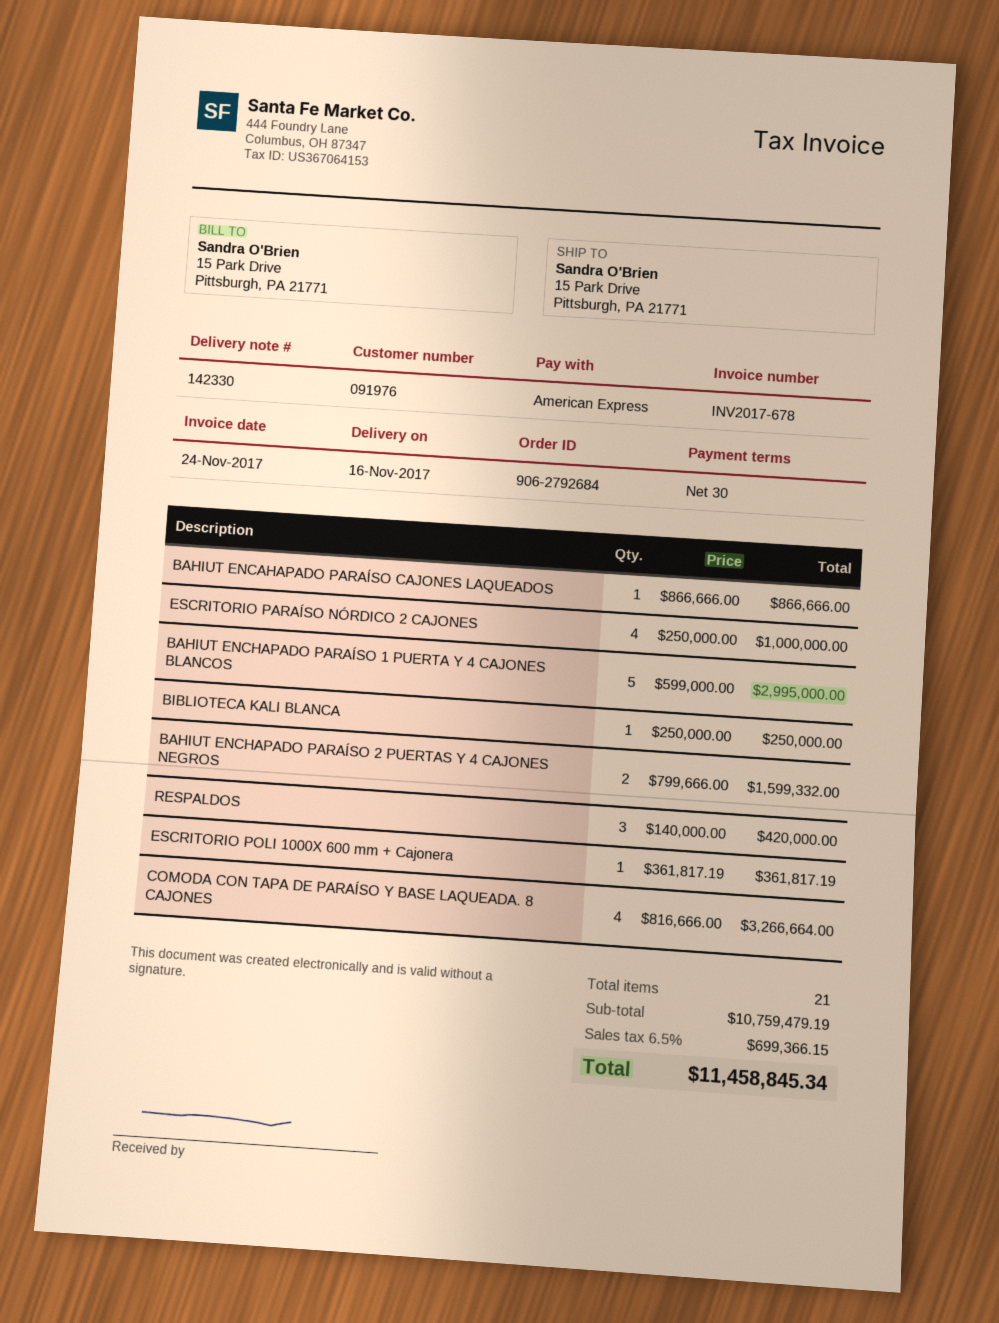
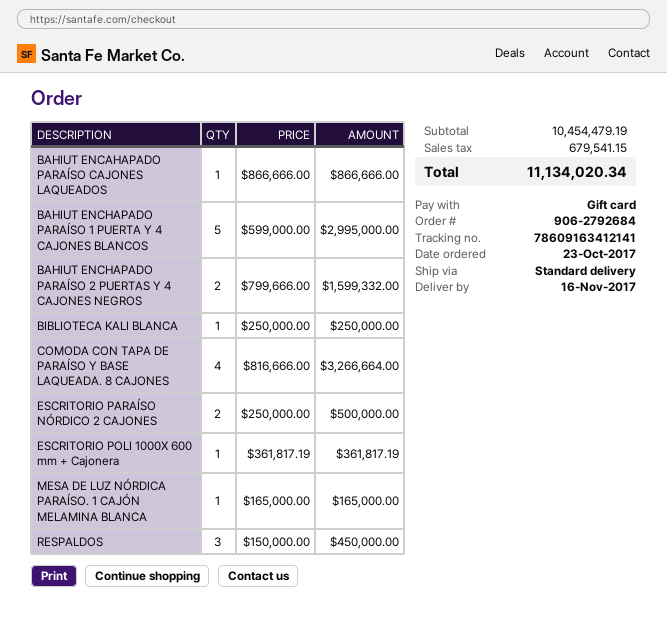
payment method: American Express -> gift card
ESCRITORIO PARAÍSO NÓRDICO 2 CAJONES: 4 x 250000.00 = 1000000.00 -> 2 x 250000.00 = 500000.00
RESPALDOS: 3 x 140000.00 = 420000.00 -> 3 x 150000.00 = 450000.00
MESA DE LUZ NÓRDICA PARAÍSO. 1 CAJÓN MELAMINA BLANCA: none -> 1 x 165000.00 = 165000.00
subtotal: 10759479.19 -> 10454479.19
tax: 699366.15 -> 679541.15
total: 11458845.34 -> 11134020.34

